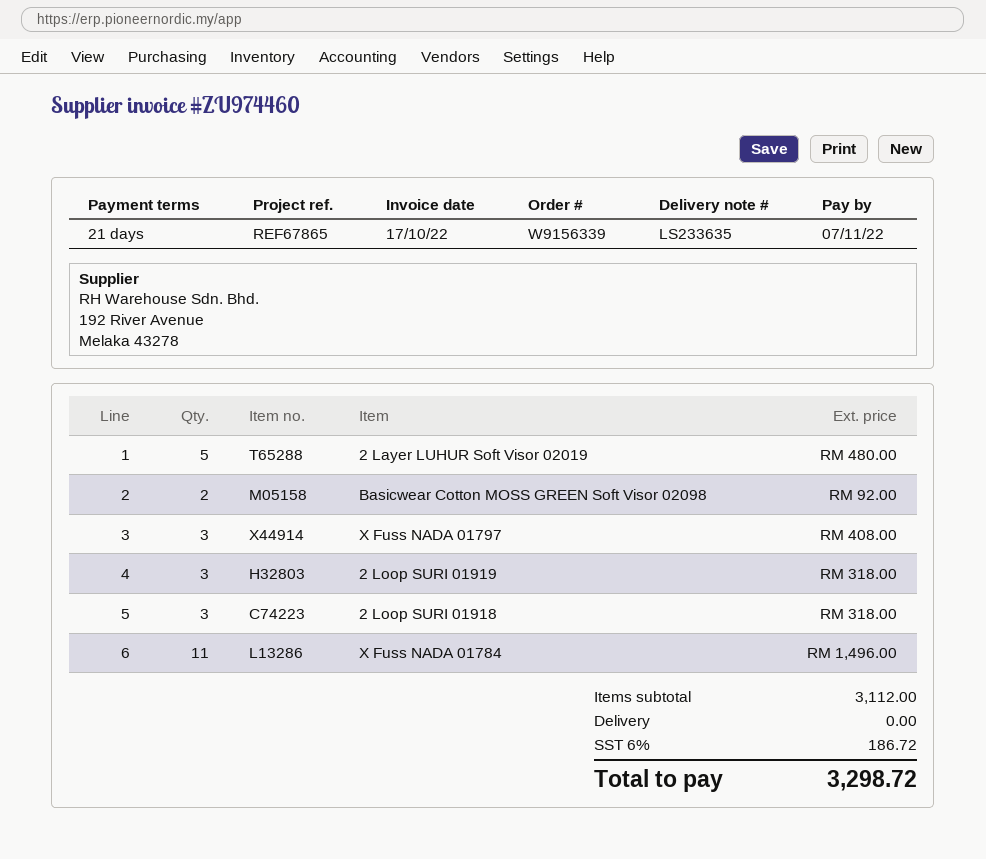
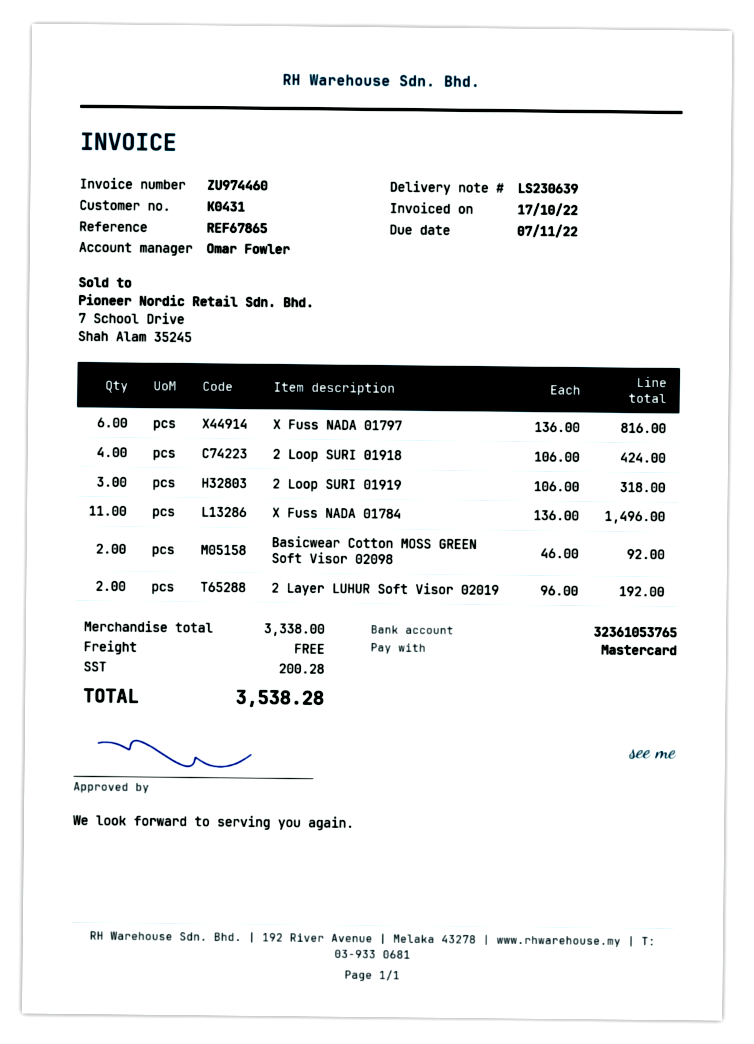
delivery note number: LS233635 -> LS230639
2 Layer LUHUR Soft Visor 02019: 5 for 480.00 -> 2 for 192.00
X Fuss NADA 01797: 3 for 408.00 -> 6 for 816.00
2 Loop SURI 01918: 3 for 318.00 -> 4 for 424.00
subtotal: 3112.00 -> 3338.00
tax: 186.72 -> 200.28
total: 3298.72 -> 3538.28

